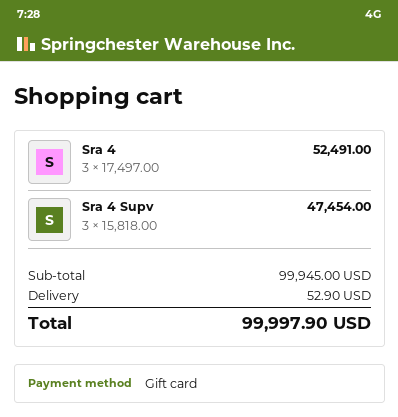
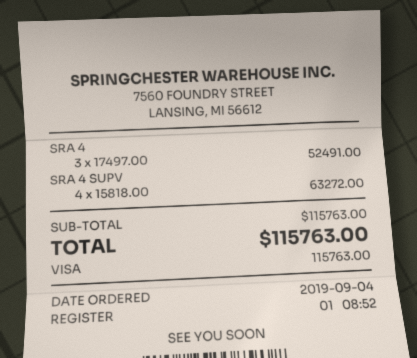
payment method: gift card -> Visa
Sra 4 Supv: 3 x 15818.00 = 47454.00 -> 4 x 15818.00 = 63272.00
subtotal: 99945.00 -> 115763.00
shipping: 52.90 -> none
total: 99997.90 -> 115763.00

